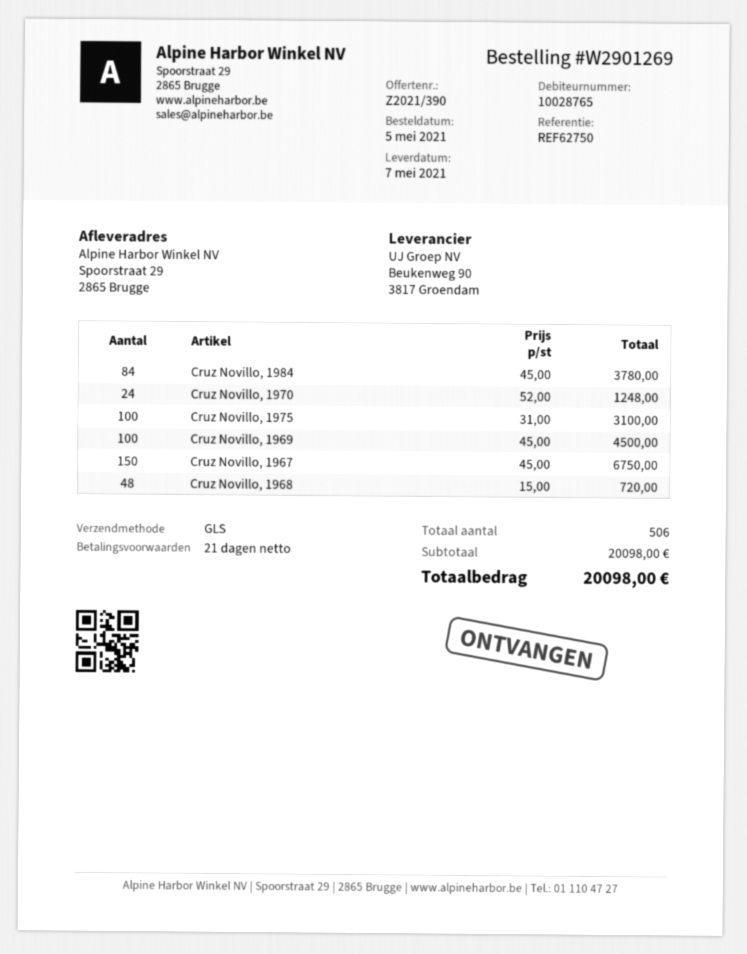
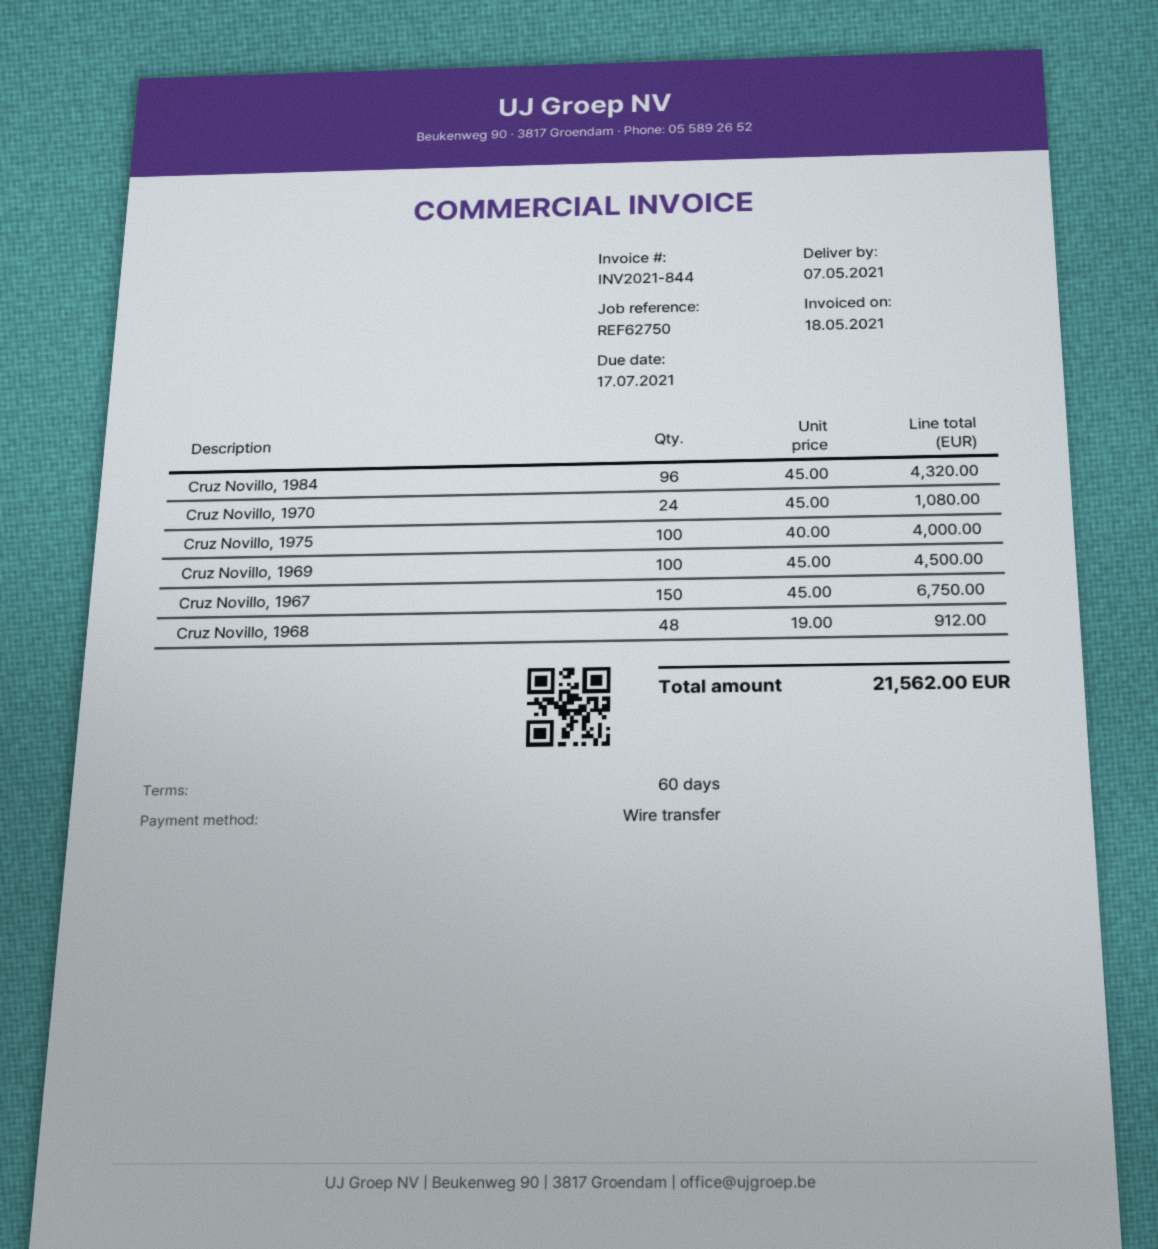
payment terms: 21 days -> 60 days
Cruz Novillo, 1984: 84 x 45.00 = 3780.00 -> 96 x 45.00 = 4320.00
Cruz Novillo, 1970: 24 x 52.00 = 1248.00 -> 24 x 45.00 = 1080.00
Cruz Novillo, 1975: 100 x 31.00 = 3100.00 -> 100 x 40.00 = 4000.00
Cruz Novillo, 1968: 48 x 15.00 = 720.00 -> 48 x 19.00 = 912.00
total: 20098.00 -> 21562.00

